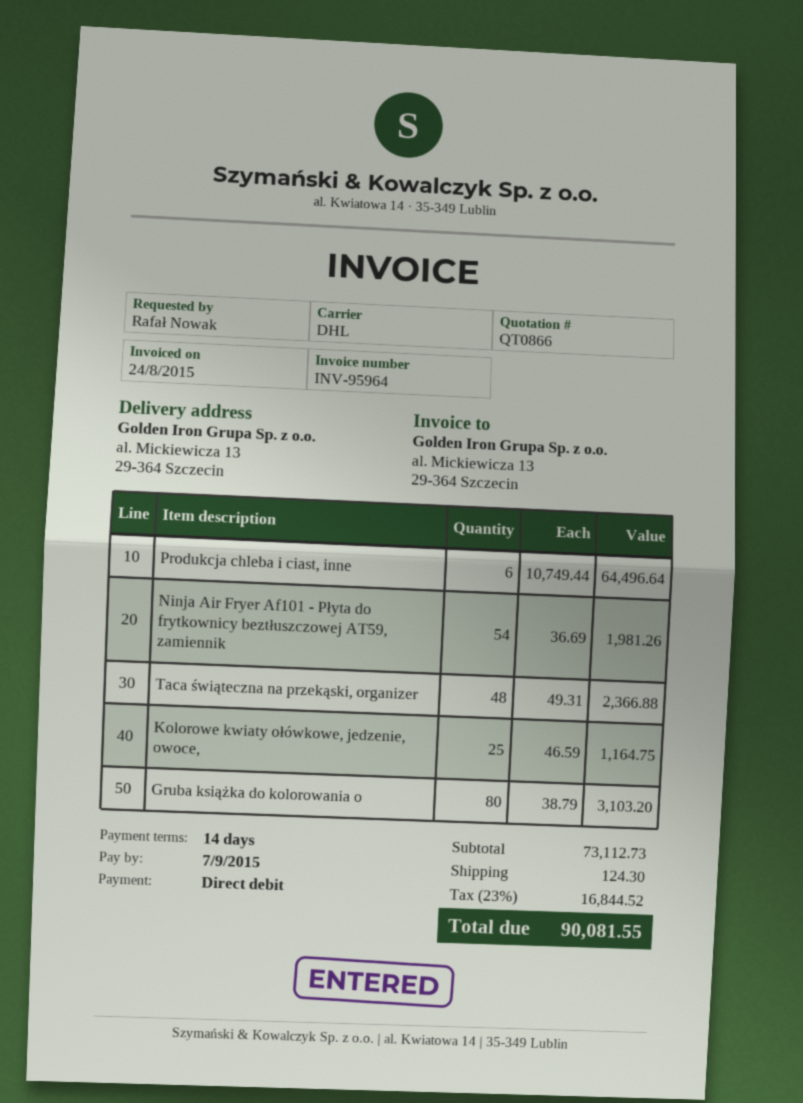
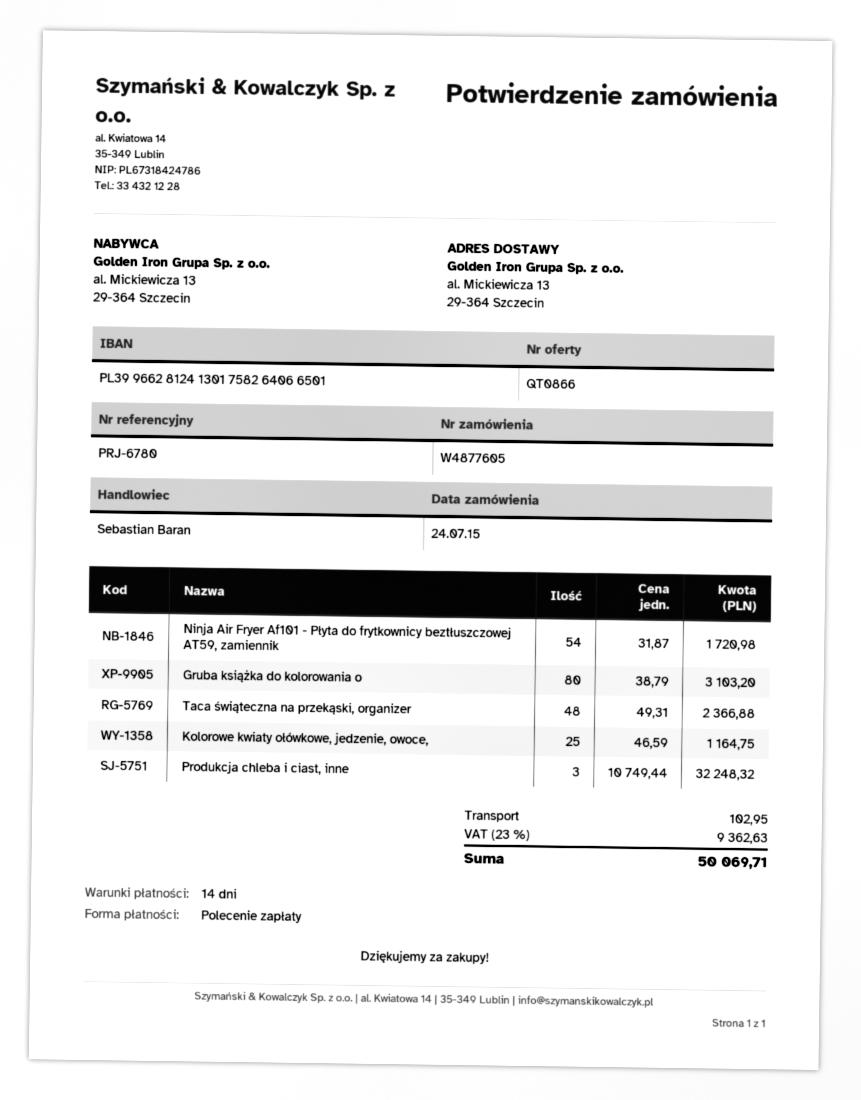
Produkcja chleba i ciast, inne: 6 x 10749.44 = 64496.64 -> 3 x 10749.44 = 32248.32
Ninja Air Fryer Af101 - Płyta do frytkownicy beztłuszczowej AT59, zamiennik: 54 x 36.69 = 1981.26 -> 54 x 31.87 = 1720.98
shipping: 124.30 -> 102.95
tax: 23% = 16844.52 -> 23% = 9362.63
total: 90081.55 -> 50069.71

